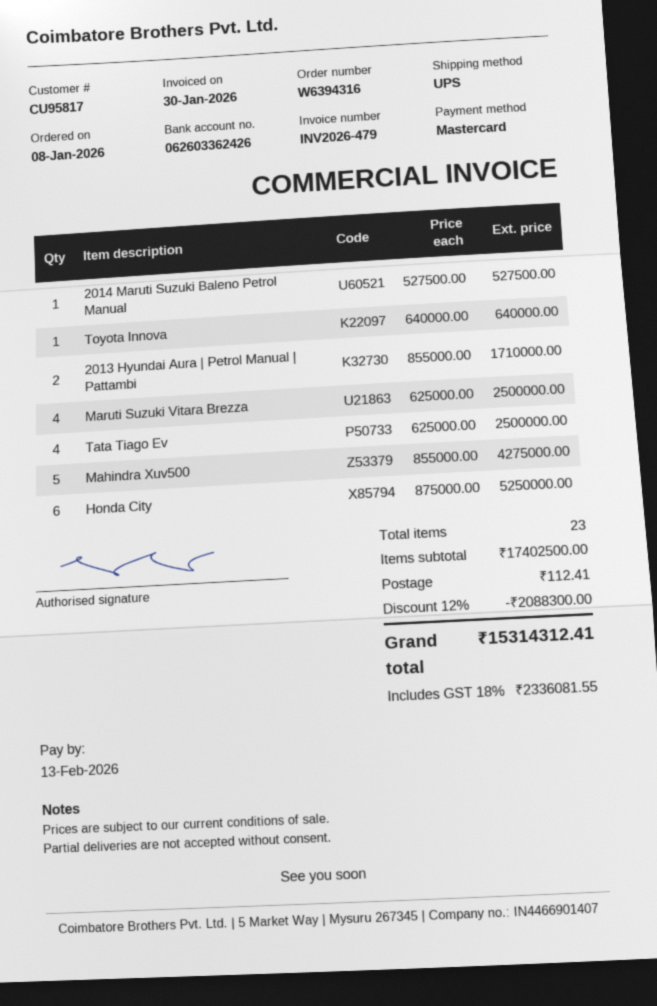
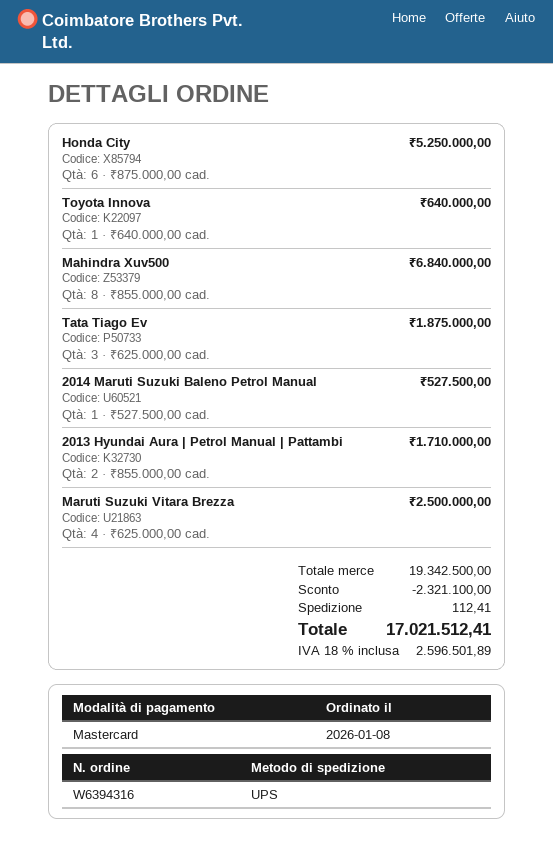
Tata Tiago Ev: 4 x 625000.00 = 2500000.00 -> 3 x 625000.00 = 1875000.00
Mahindra Xuv500: 5 x 855000.00 = 4275000.00 -> 8 x 855000.00 = 6840000.00
subtotal: 17402500.00 -> 19342500.00
discount: 2088300.00 -> 2321100.00
tax: 18% = 2336081.55 -> 18% = 2596501.89
total: 15314312.41 -> 17021512.41

